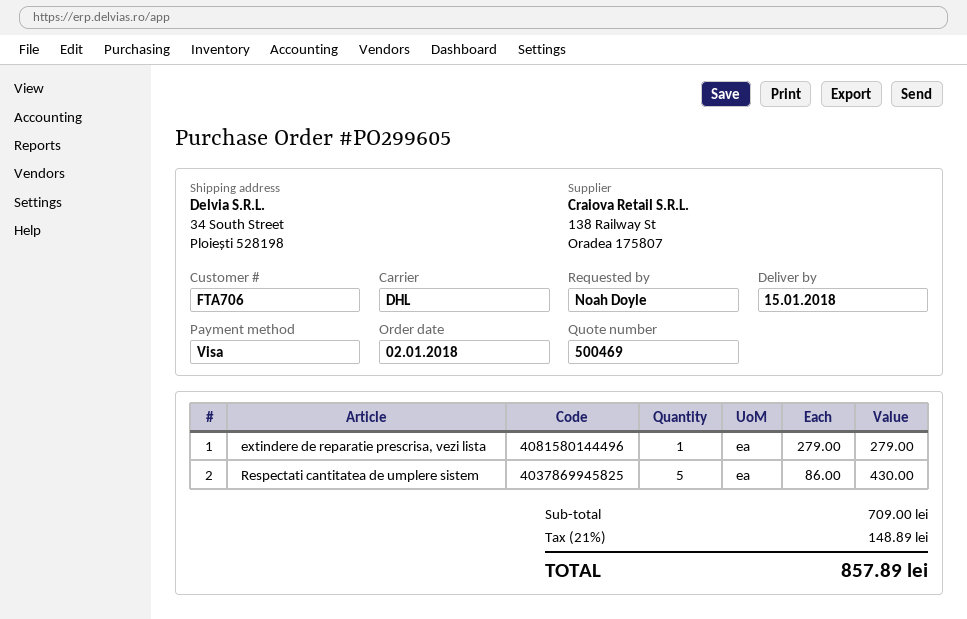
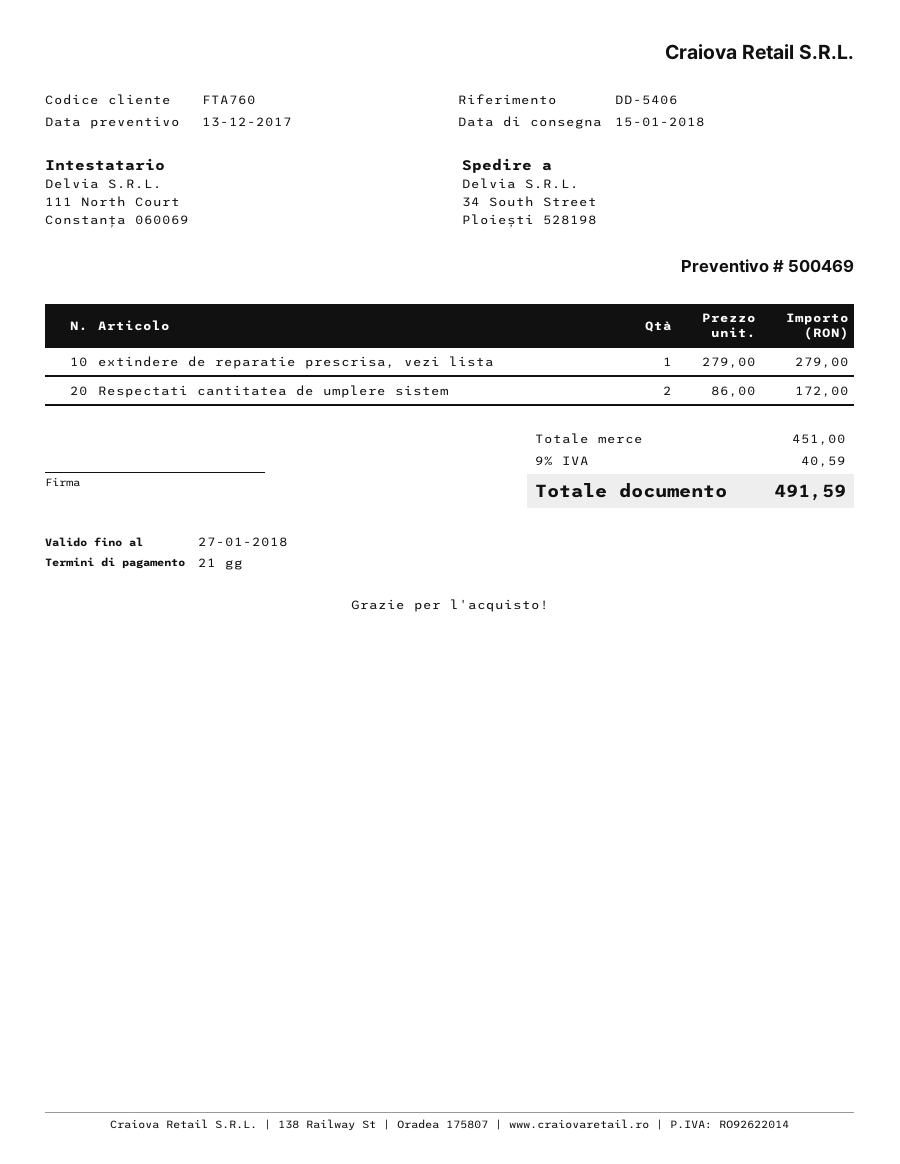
customer number: FTA706 -> FTA760
Respectati cantitatea de umplere sistem: 5 x 86.00 = 430.00 -> 2 x 86.00 = 172.00
subtotal: 709.00 -> 451.00
tax: 21% = 148.89 -> 9% = 40.59
total: 857.89 -> 491.59

